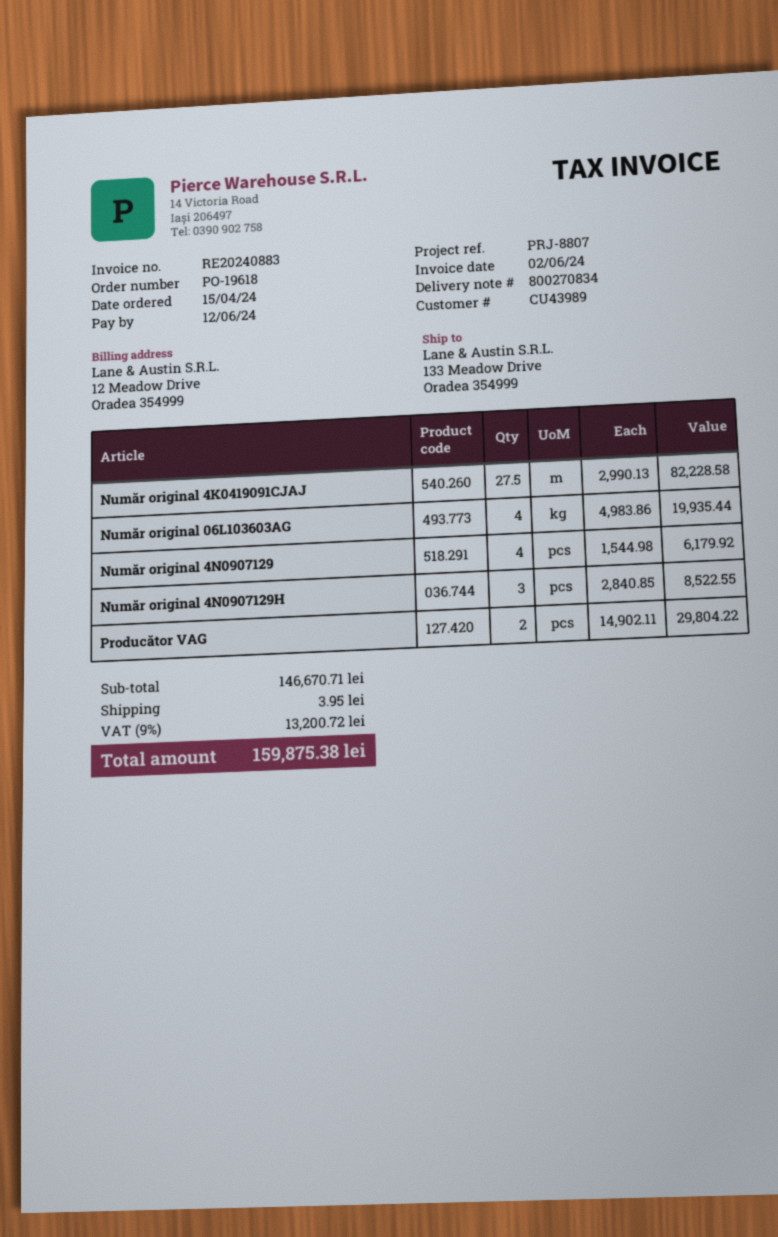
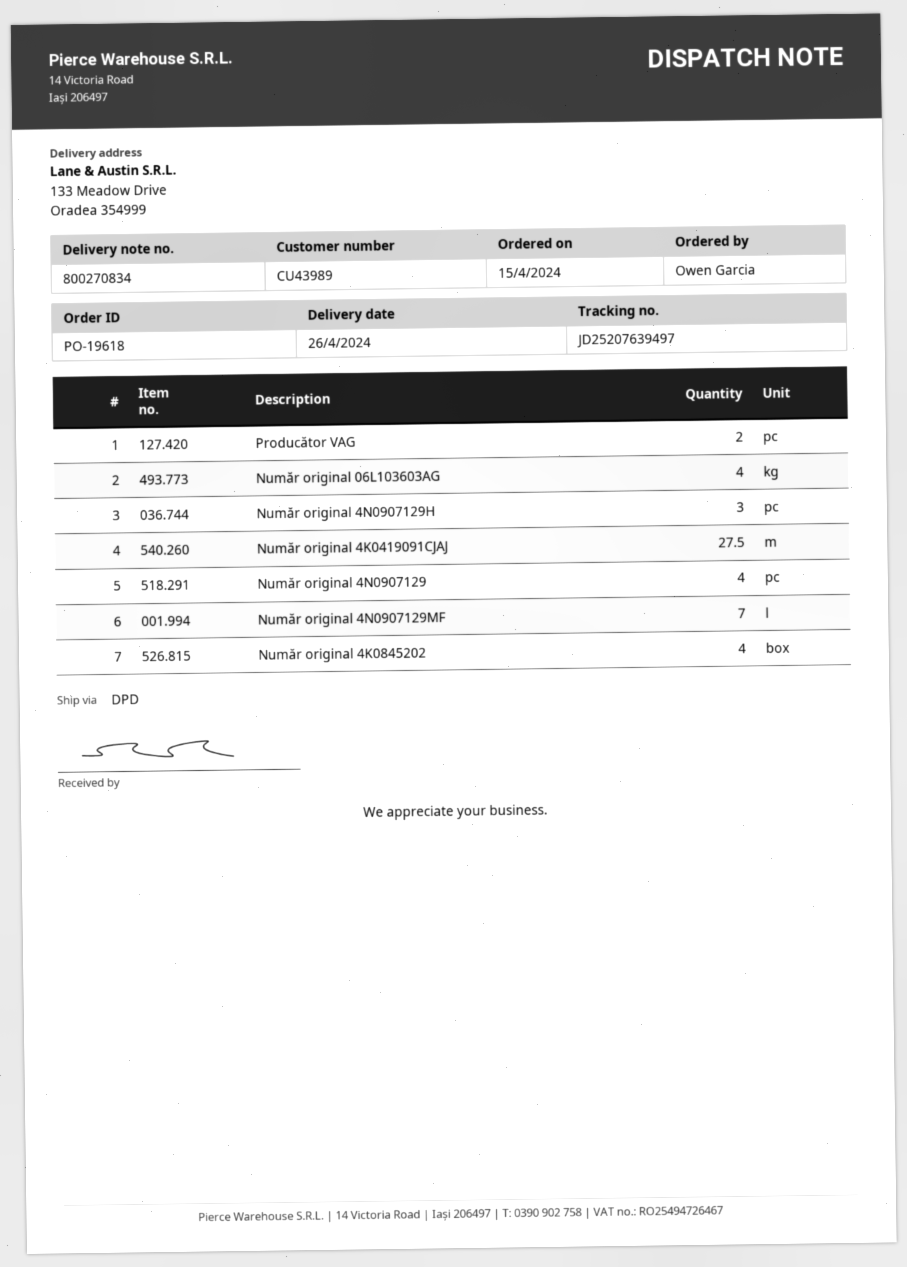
Număr original 4N0907129MF: none -> 7
Număr original 4K0845202: none -> 4

